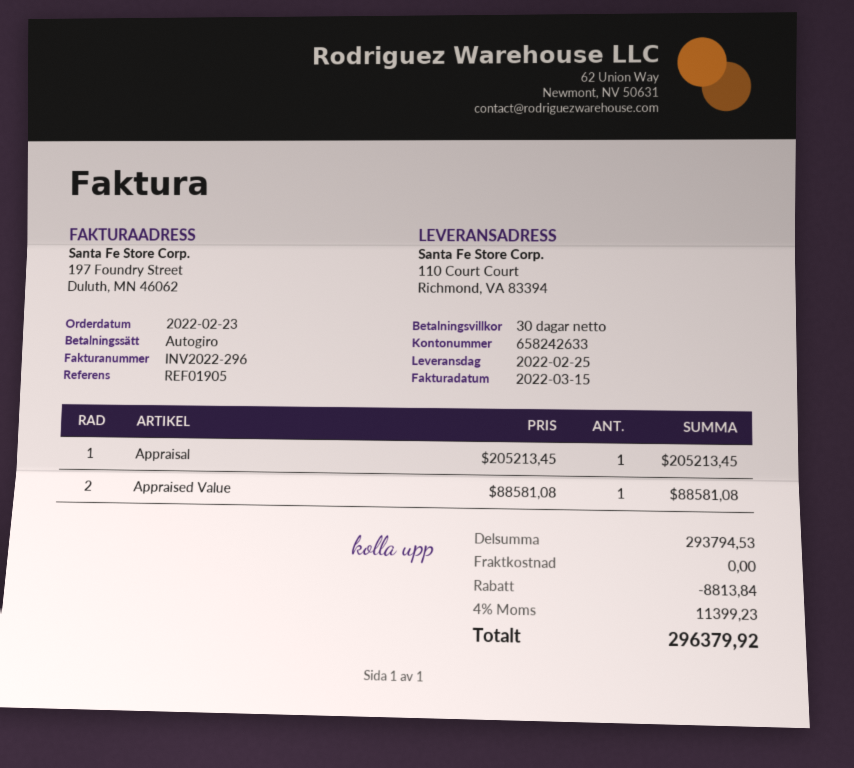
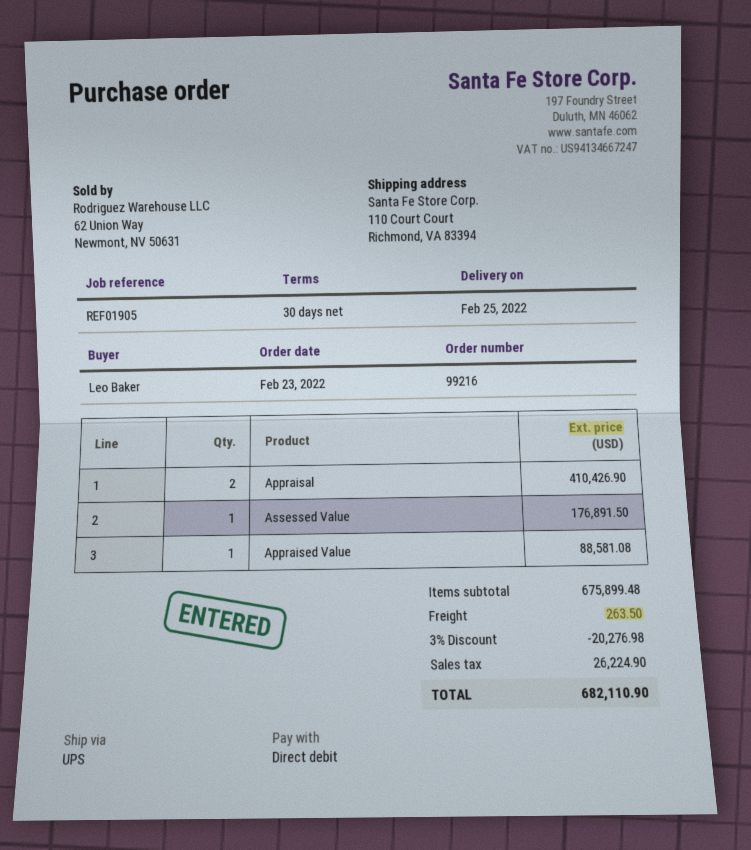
Appraisal: 1 for 205213.45 -> 2 for 410426.90
Assessed Value: none -> 1 for 176891.50
subtotal: 293794.53 -> 675899.48
discount: 8813.84 -> 20276.98
shipping: 0.00 -> 263.50
tax: 11399.23 -> 26224.90
total: 296379.92 -> 682110.90

